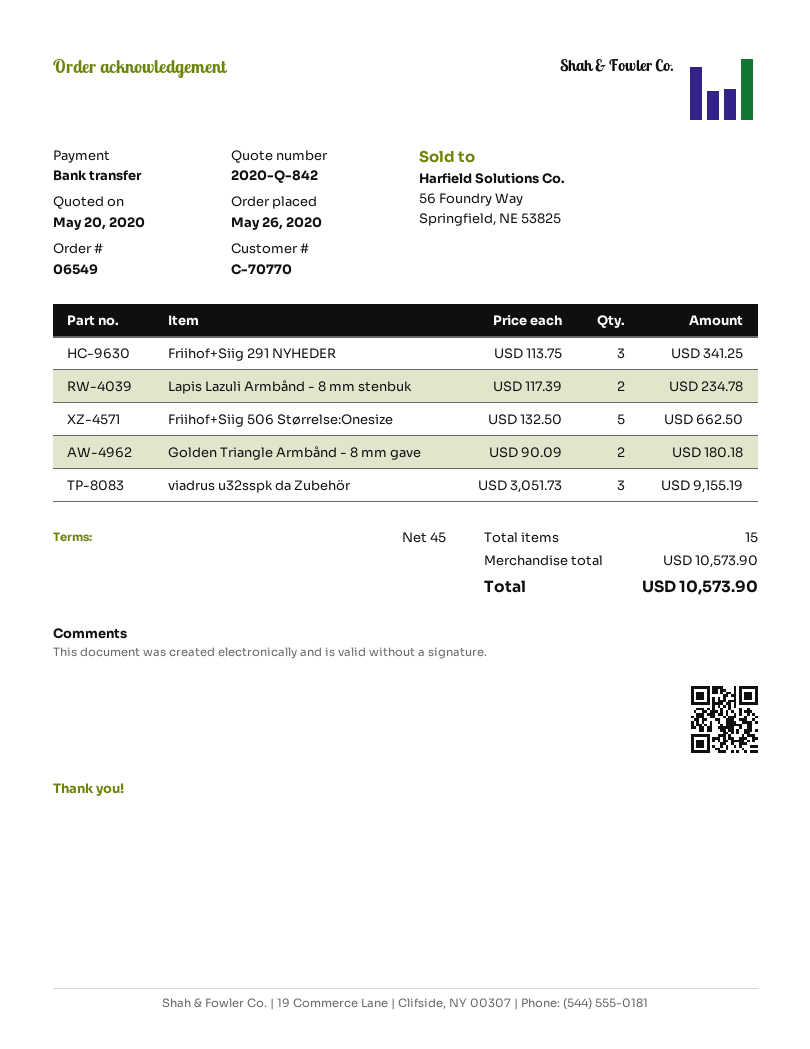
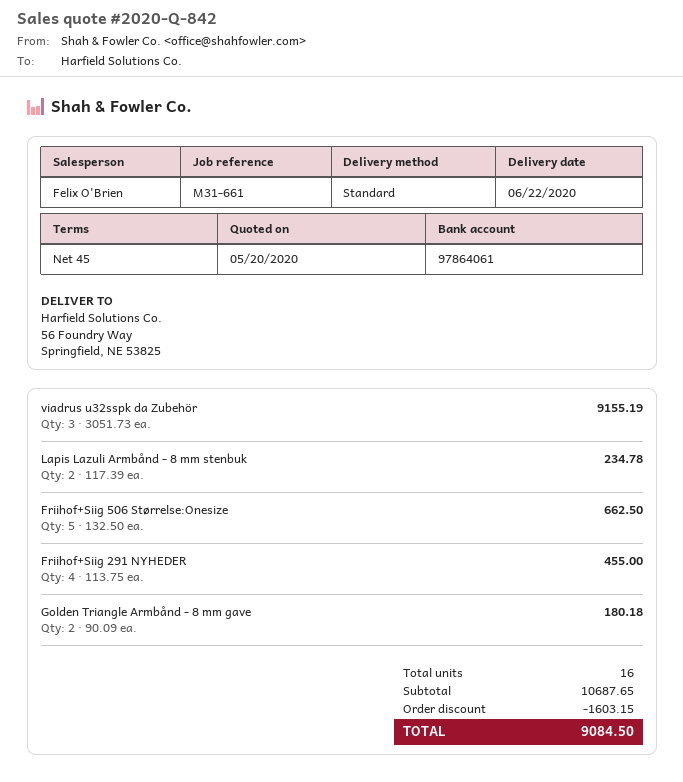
Friihof+Siig 291 NYHEDER: 3 x 113.75 = 341.25 -> 4 x 113.75 = 455.00
total quantity: 15 -> 16
subtotal: 10573.90 -> 10687.65
discount: none -> 1603.15
total: 10573.90 -> 9084.50

